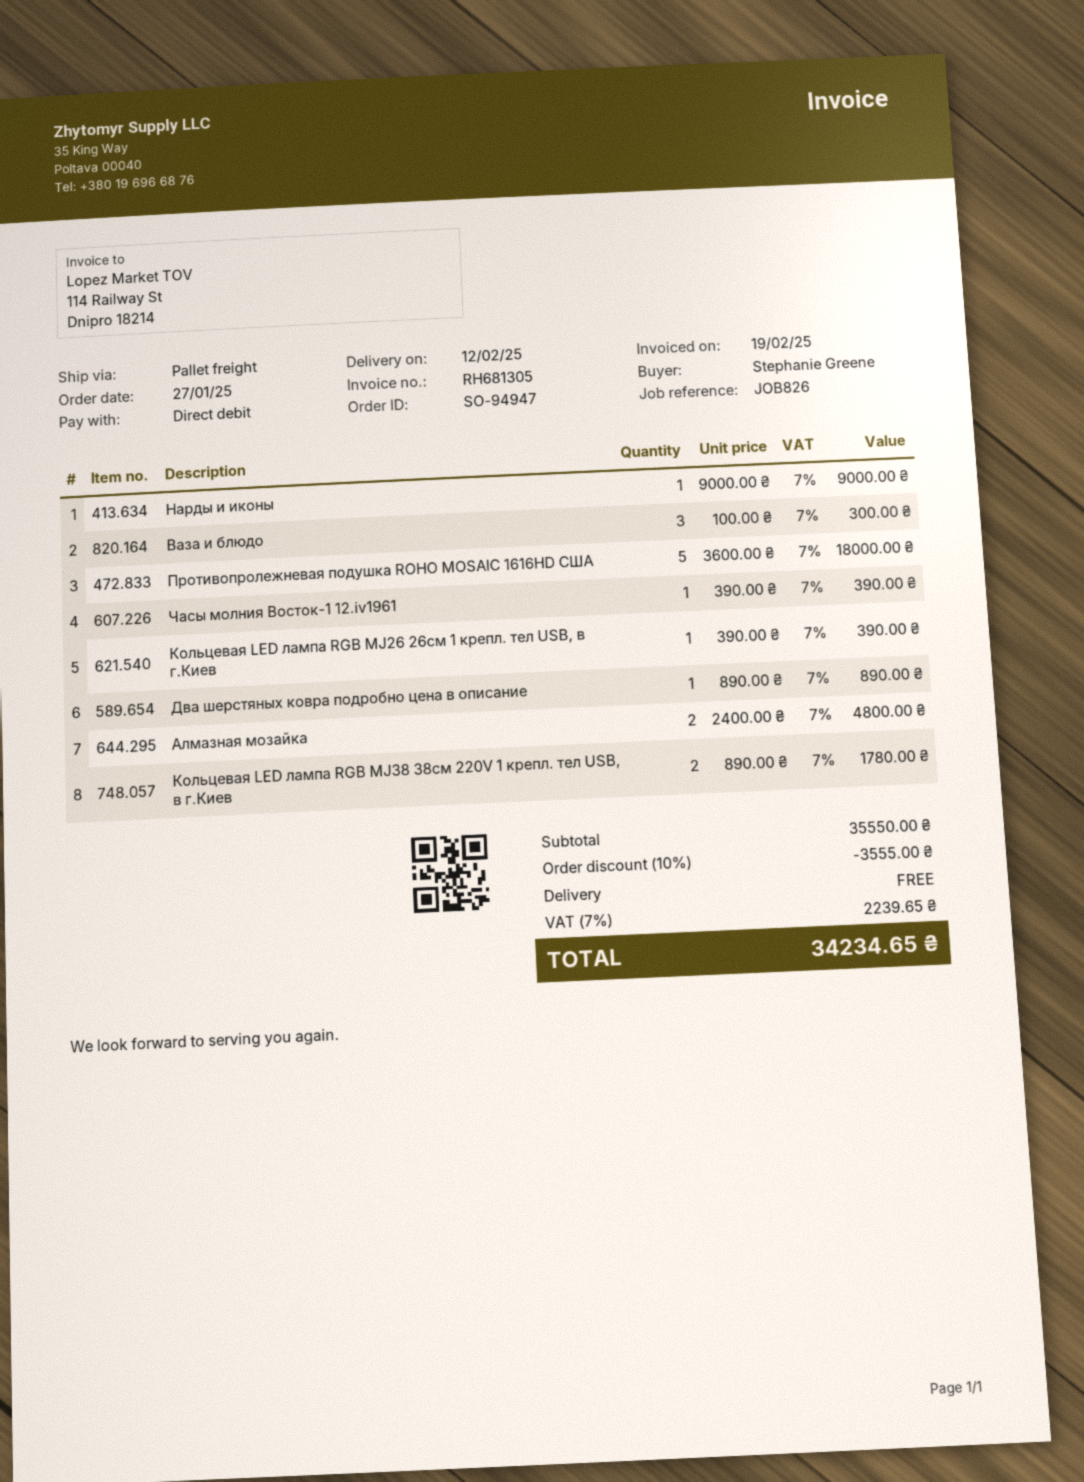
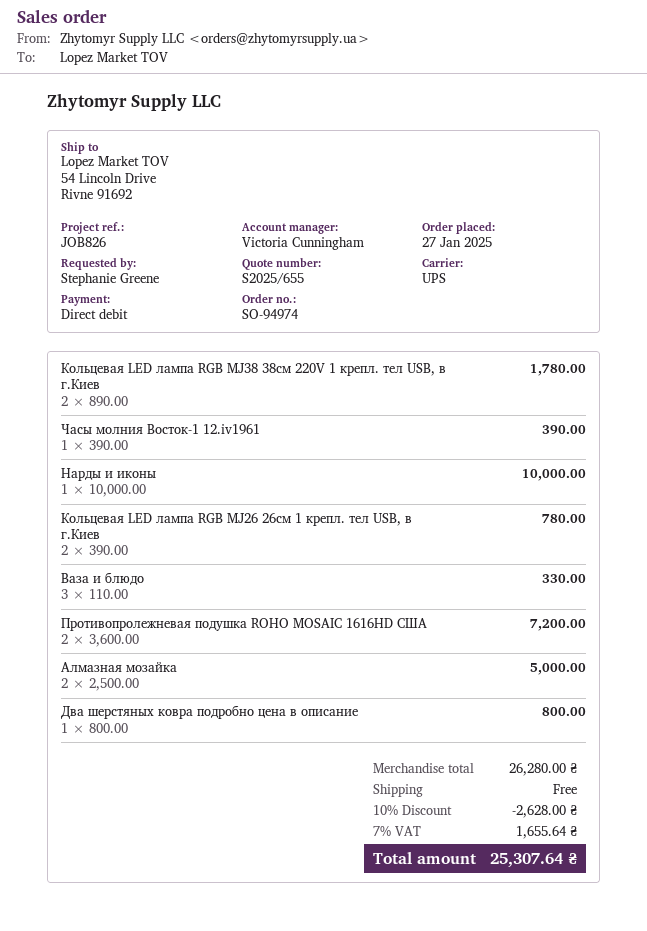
order number: SO-94947 -> SO-94974
shipping method: pallet freight -> UPS
Нарды и иконы: 1 x 9000.00 = 9000.00 -> 1 x 10000.00 = 10000.00
Ваза и блюдо: 3 x 100.00 = 300.00 -> 3 x 110.00 = 330.00
Противопролежневая подушка ROHO MOSAIC 1616HD США: 5 x 3600.00 = 18000.00 -> 2 x 3600.00 = 7200.00
Кольцевая LED лампа RGB MJ26 26см 1 крепл. тел USB, в г.Киев: 1 x 390.00 = 390.00 -> 2 x 390.00 = 780.00
Два шерстяных ковра подробно цена в описание: 1 x 890.00 = 890.00 -> 1 x 800.00 = 800.00
Алмазная мозайка: 2 x 2400.00 = 4800.00 -> 2 x 2500.00 = 5000.00
subtotal: 35550.00 -> 26280.00
discount: 10% = 3555.00 -> 10% = 2628.00
tax: 7% = 2239.65 -> 7% = 1655.64
total: 34234.65 -> 25307.64

